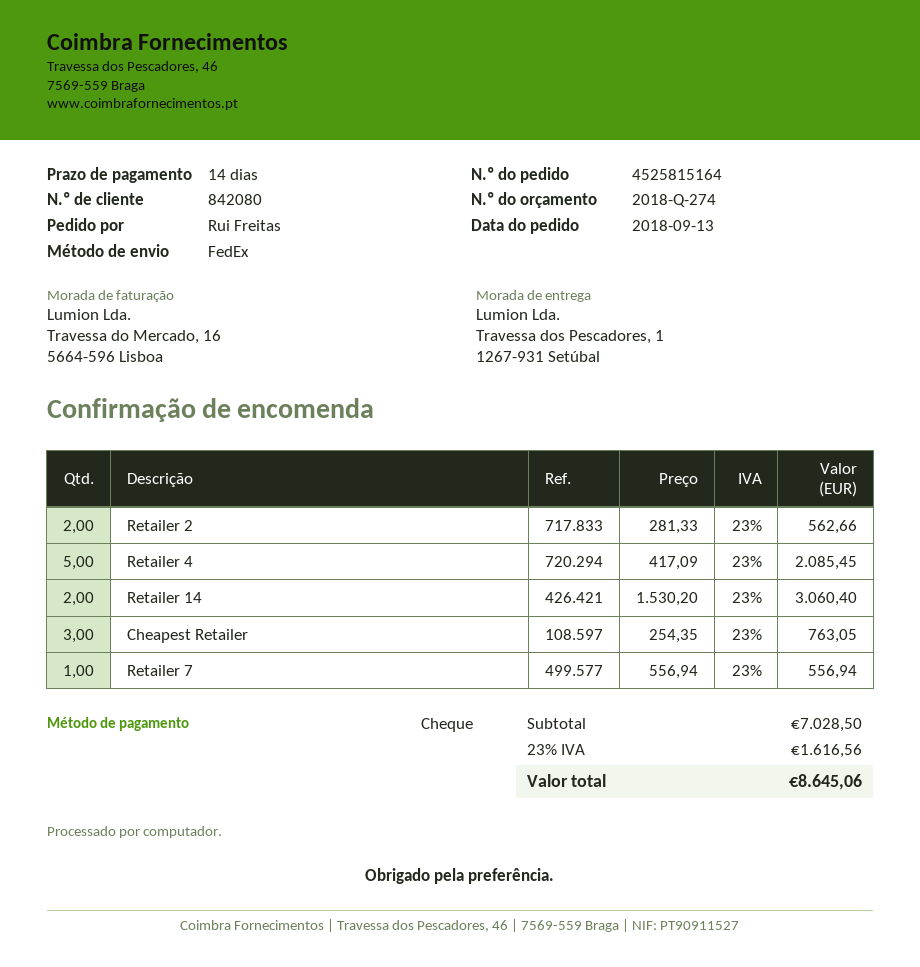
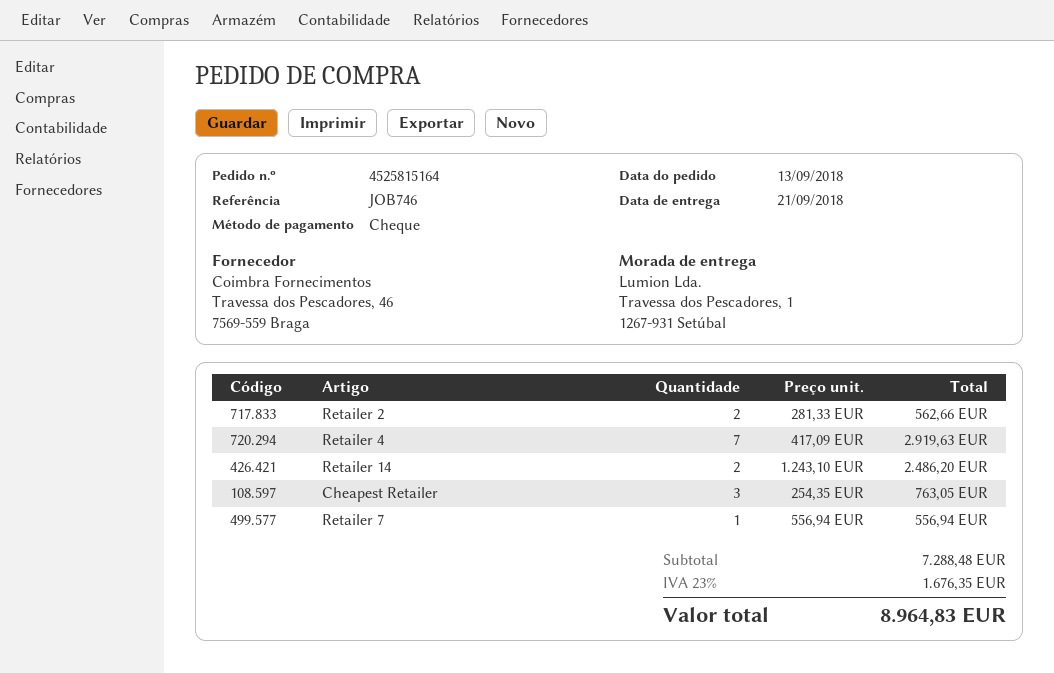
Retailer 4: 5 x 417.09 = 2085.45 -> 7 x 417.09 = 2919.63
Retailer 14: 2 x 1530.20 = 3060.40 -> 2 x 1243.10 = 2486.20
subtotal: 7028.50 -> 7288.48
tax: 23% = 1616.56 -> 23% = 1676.35
total: 8645.06 -> 8964.83

